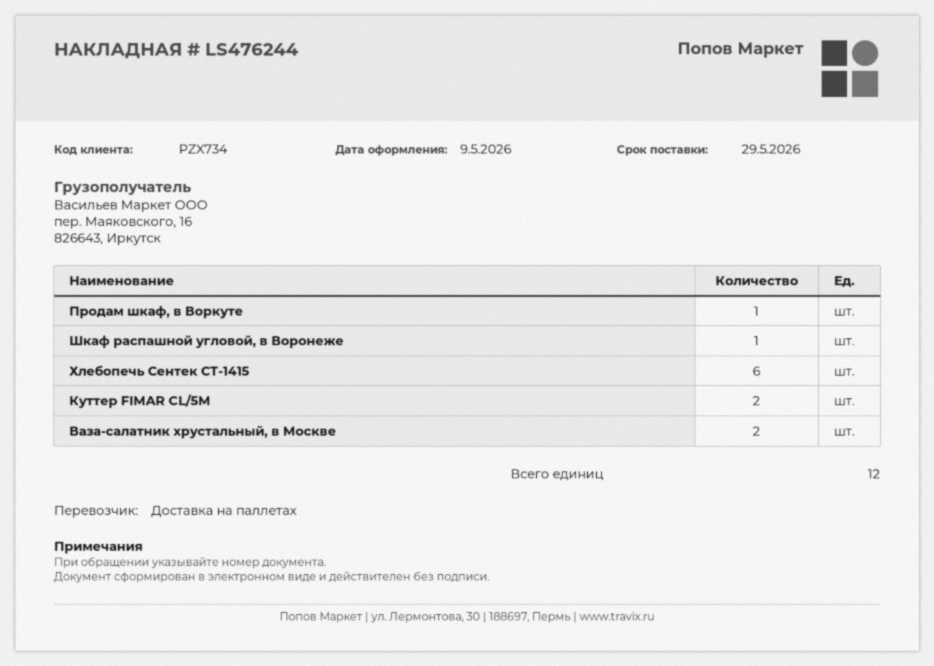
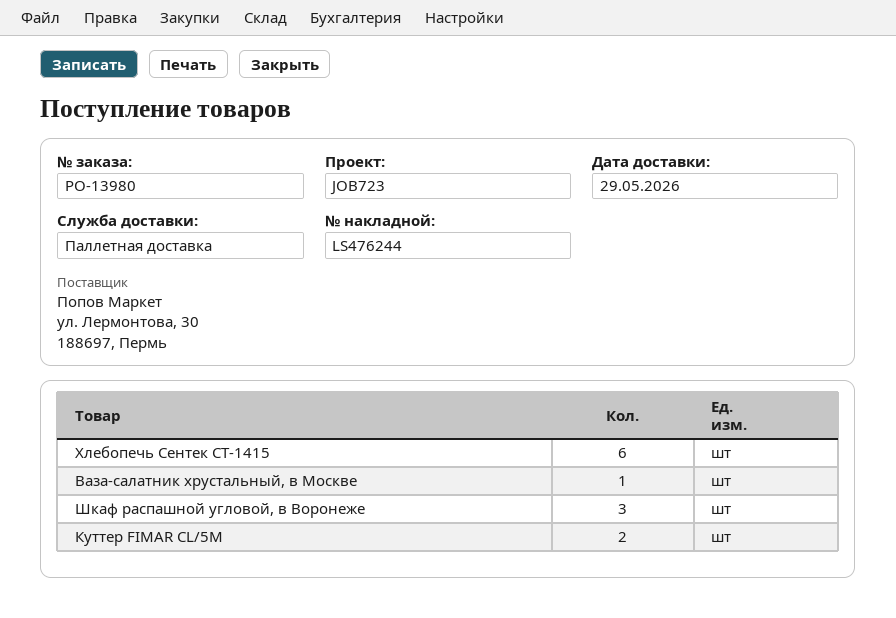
Продам шкаф, в Воркуте: 1 -> none
Шкаф распашной угловой, в Воронеже: 1 -> 3
Ваза-салатник хрустальный, в Москве: 2 -> 1

